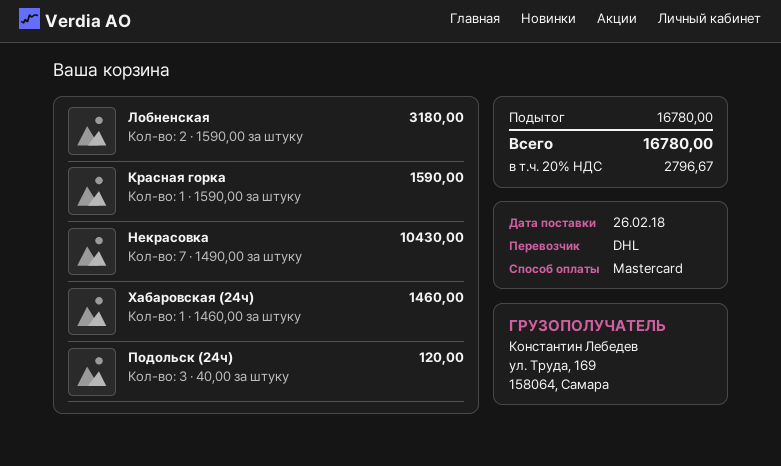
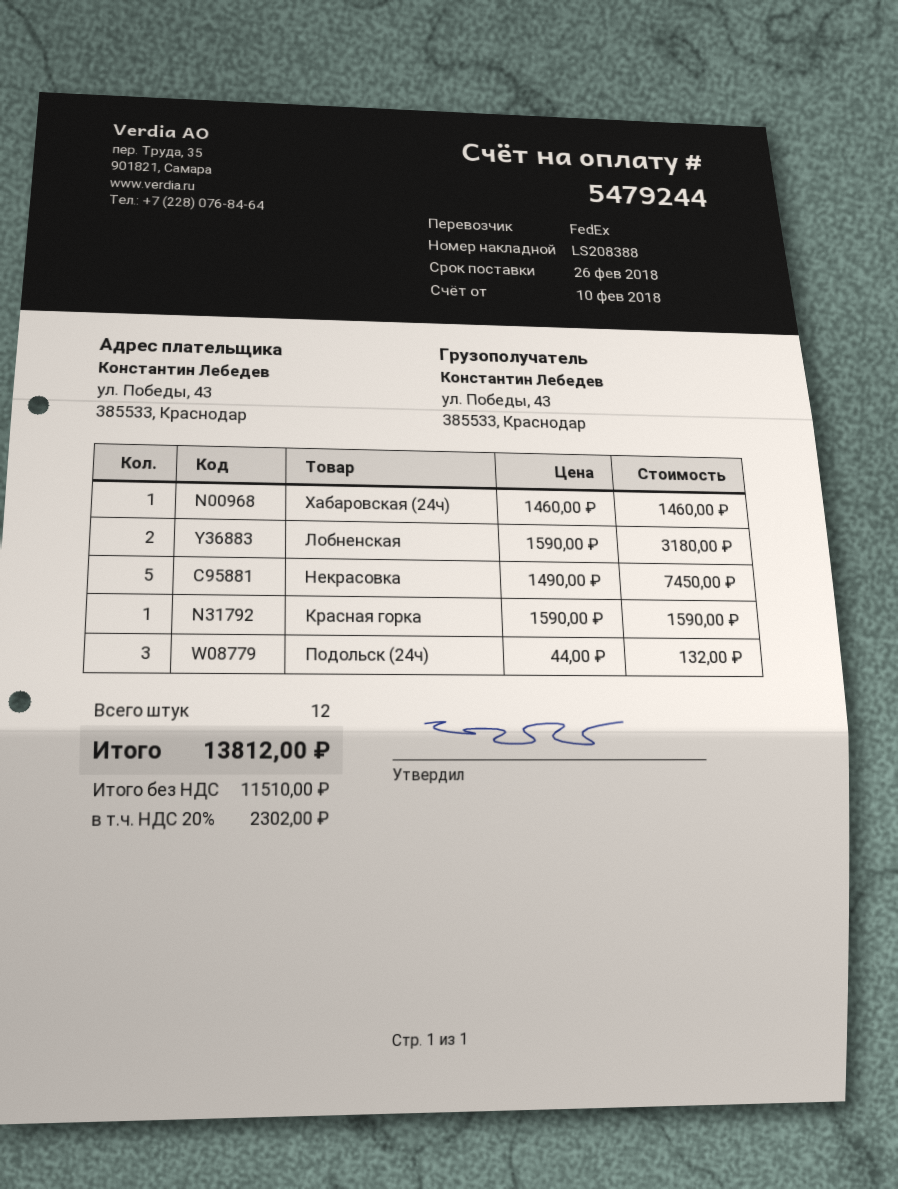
shipping method: DHL -> FedEx
ship to: ул. Труда, 169, 158064, Самара -> ул. Победы, 43, 385533, Краснодар
Некрасовка: 7 x 1490.00 = 10430.00 -> 5 x 1490.00 = 7450.00
Подольск (24ч): 3 x 40.00 = 120.00 -> 3 x 44.00 = 132.00
tax: 20% = 2796.67 -> 20% = 2302.00
total: 16780.00 -> 13812.00

